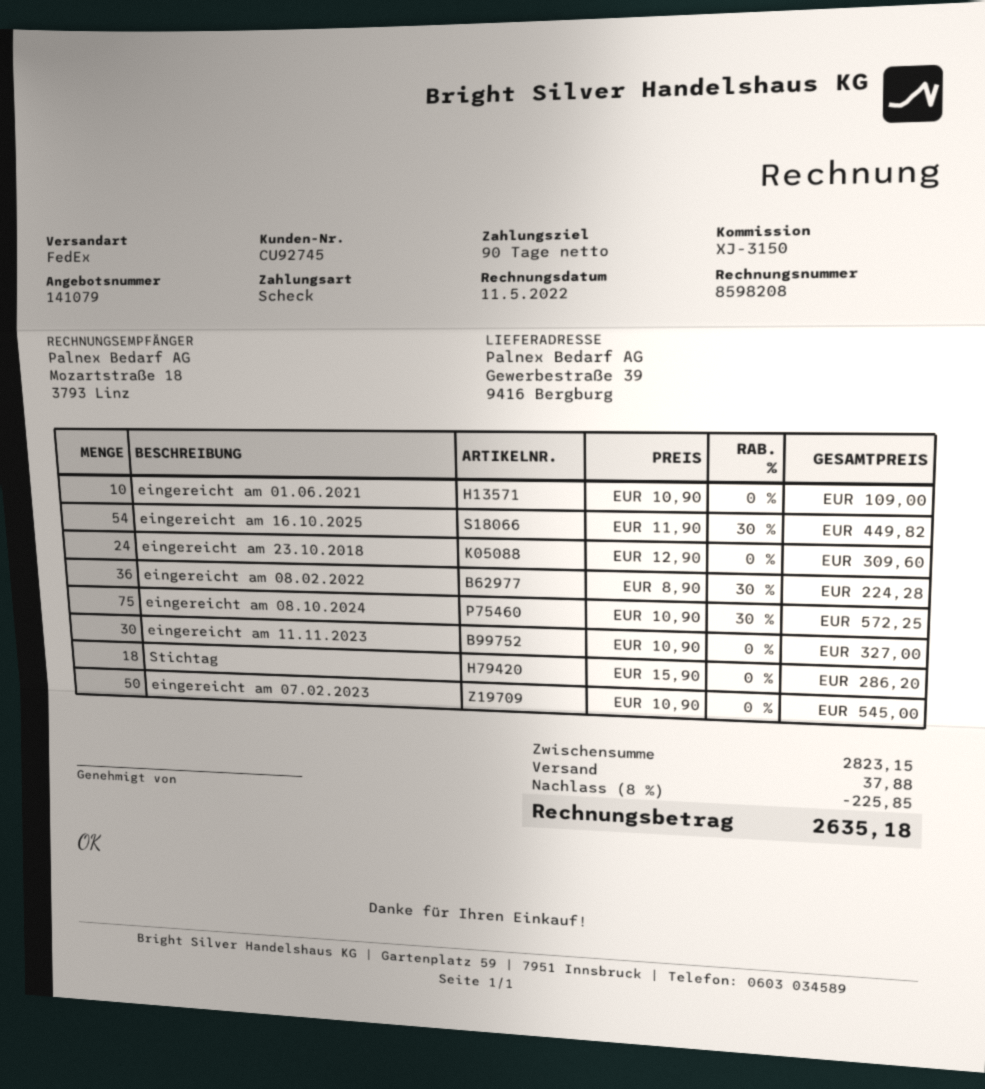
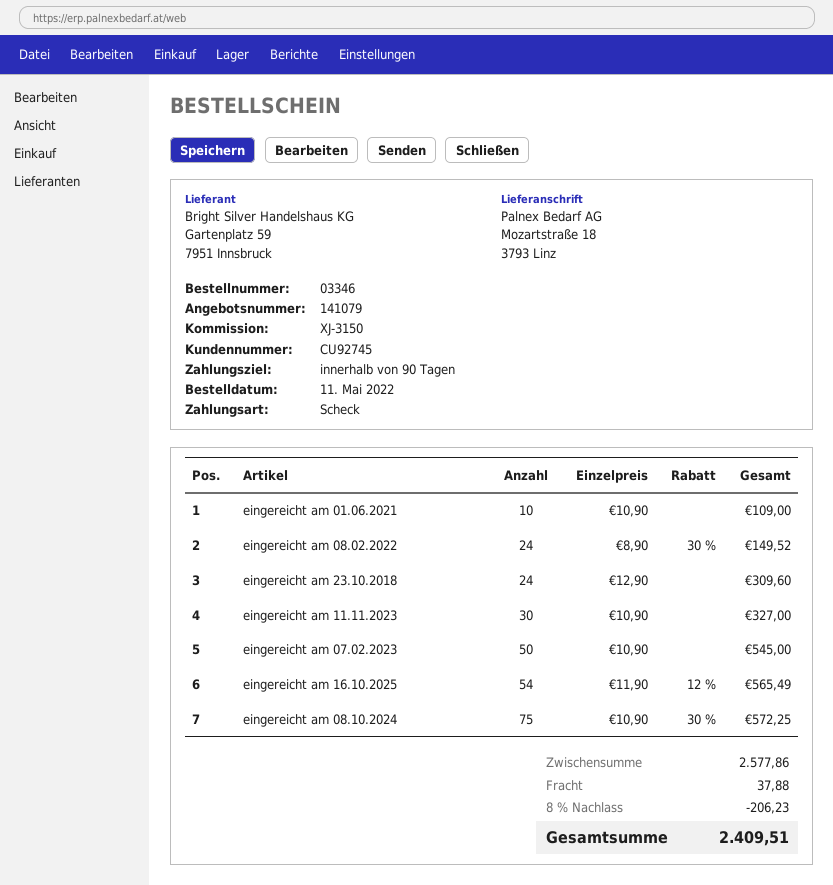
ship to: Gewerbestraße 39, 9416 Bergburg -> Mozartstraße 18, 3793 Linz
eingereicht am 16.10.2025: 54 x 11.90 - 30% = 449.82 -> 54 x 11.90 - 12% = 565.49
eingereicht am 08.02.2022: 36 x 8.90 - 30% = 224.28 -> 24 x 8.90 - 30% = 149.52
Stichtag: 18 x 15.90 = 286.20 -> none
subtotal: 2823.15 -> 2577.86
discount: 8% = 225.85 -> 8% = 206.23
total: 2635.18 -> 2409.51

